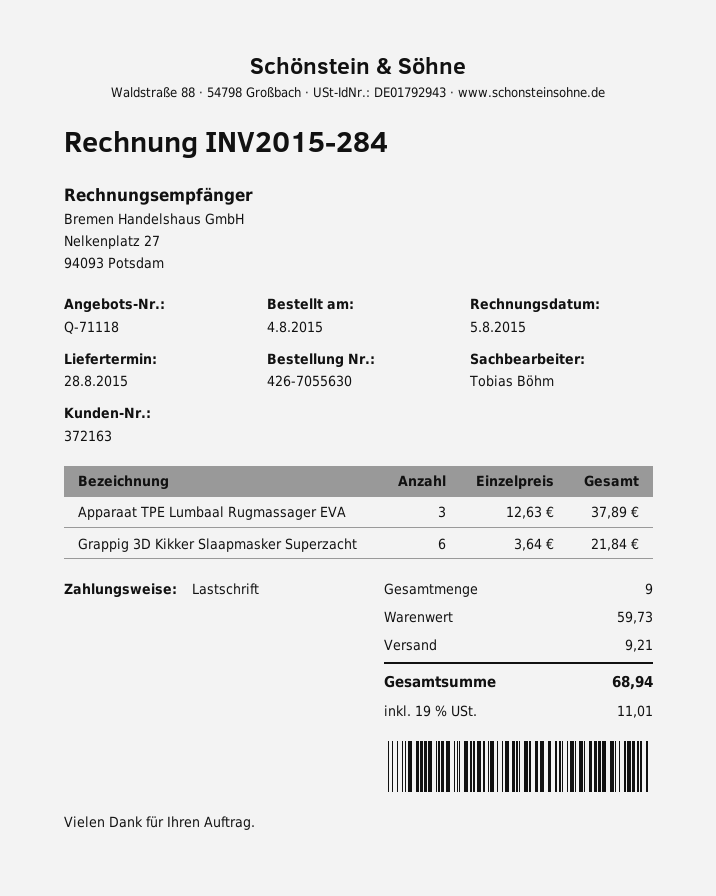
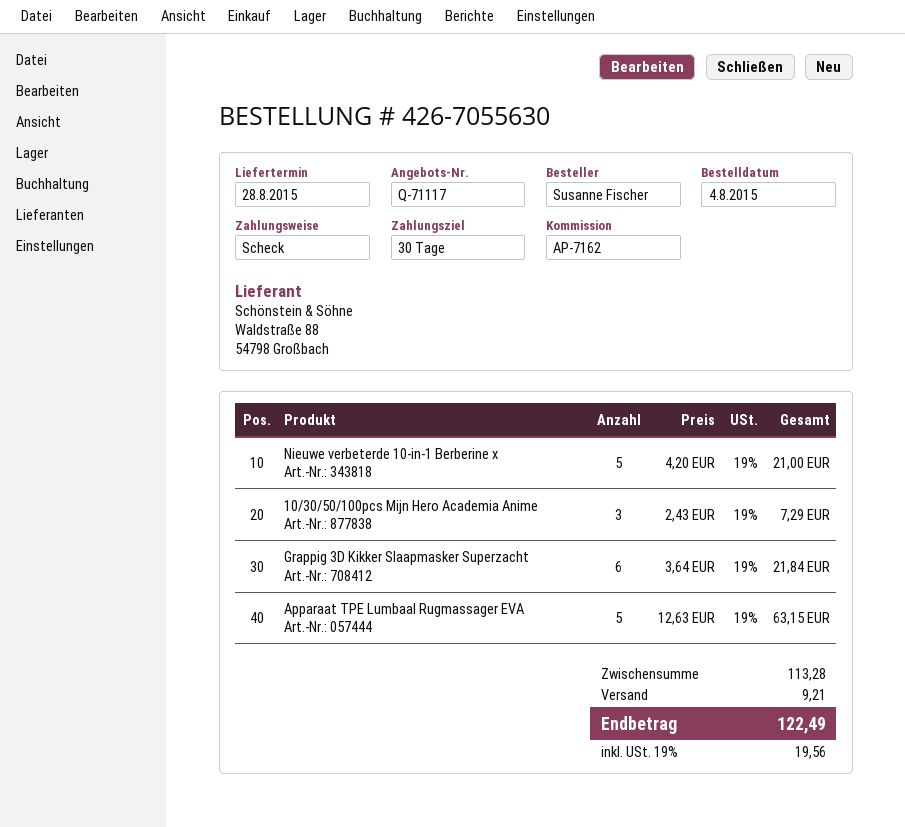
quote number: Q-71118 -> Q-71117
payment method: direct debit -> cheque
Apparaat TPE Lumbaal Rugmassager EVA: 3 x 12.63 = 37.89 -> 5 x 12.63 = 63.15
Nieuwe verbeterde 10-in-1 Berberine x: none -> 5 x 4.20 = 21.00
10/30/50/100pcs Mijn Hero Academia Anime: none -> 3 x 2.43 = 7.29
subtotal: 59.73 -> 113.28
tax: 19% = 11.01 -> 19% = 19.56
total: 68.94 -> 122.49

